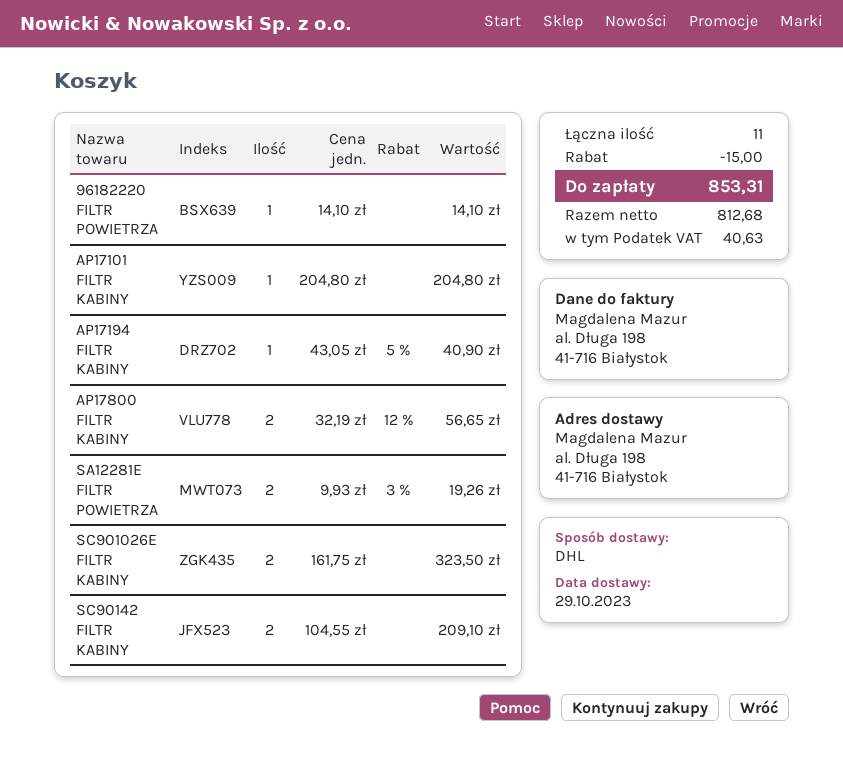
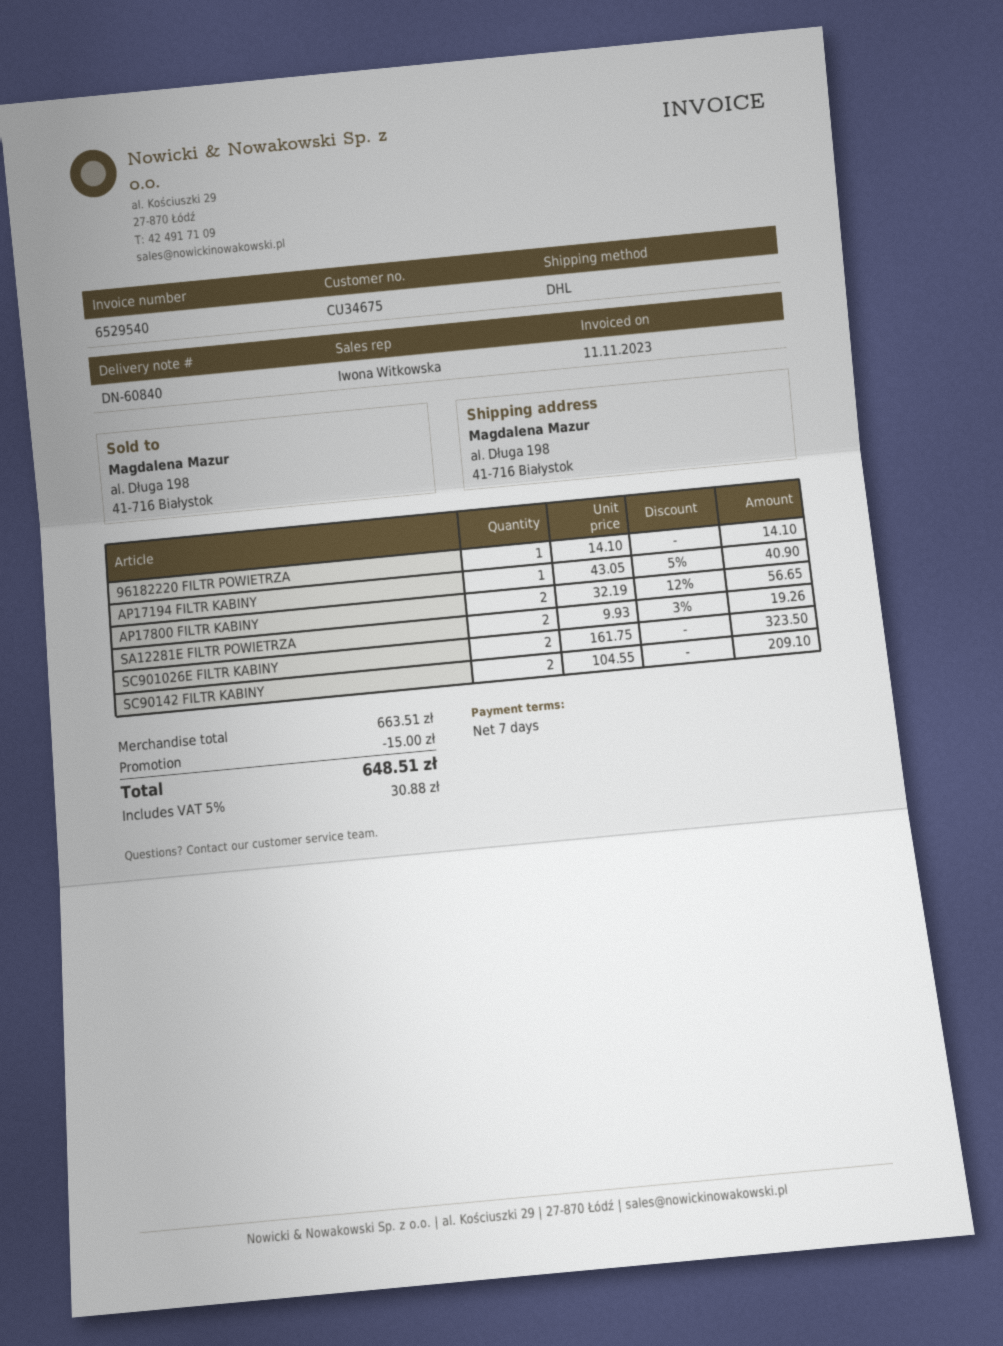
AP17101 FILTR KABINY: 1 x 204.80 = 204.80 -> none
tax: 40.63 -> 30.88
total: 853.31 -> 648.51

